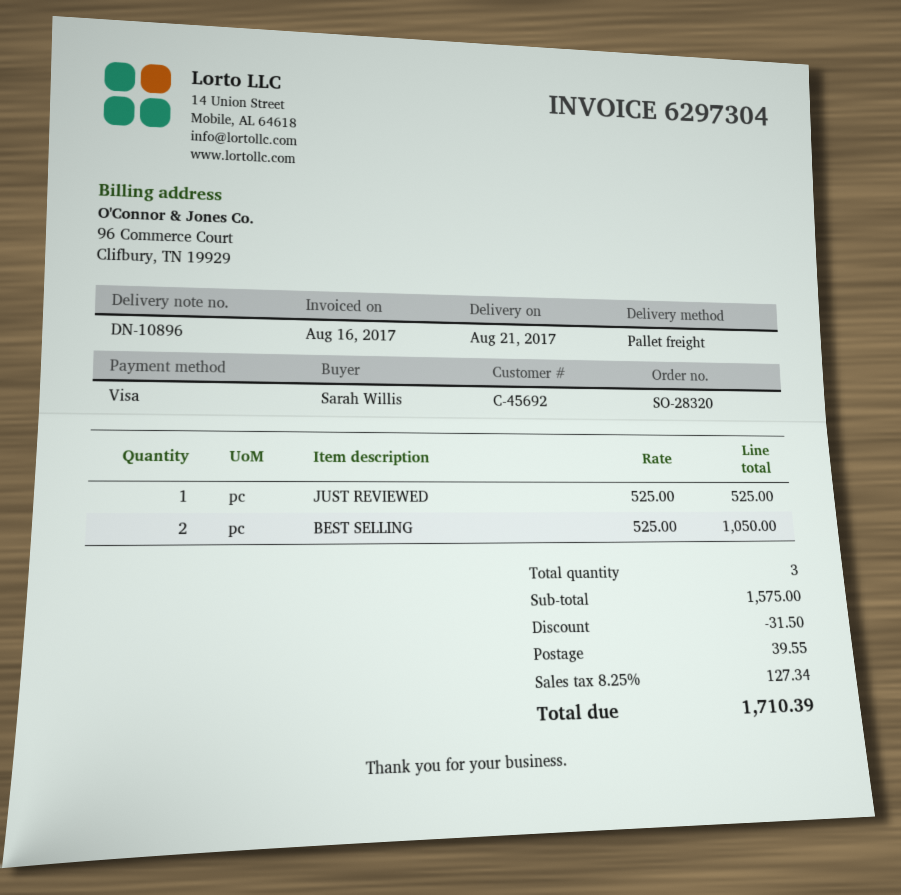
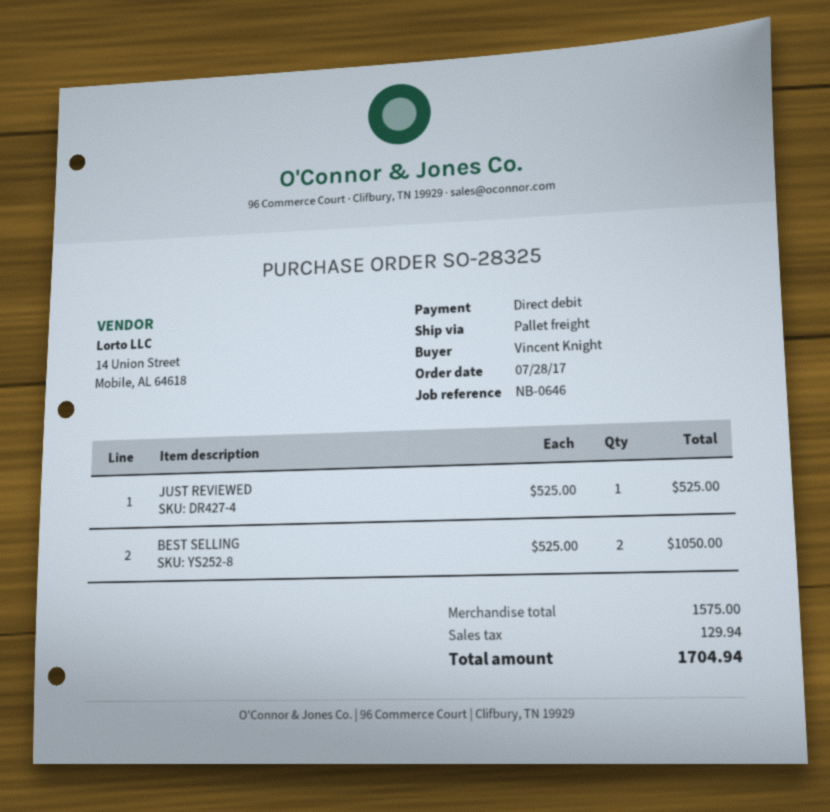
order number: SO-28320 -> SO-28325
ordered by: Sarah Willis -> Vincent Knight
payment method: Visa -> direct debit
discount: 31.50 -> none
shipping: 39.55 -> none
tax: 127.34 -> 129.94
total: 1710.39 -> 1704.94

